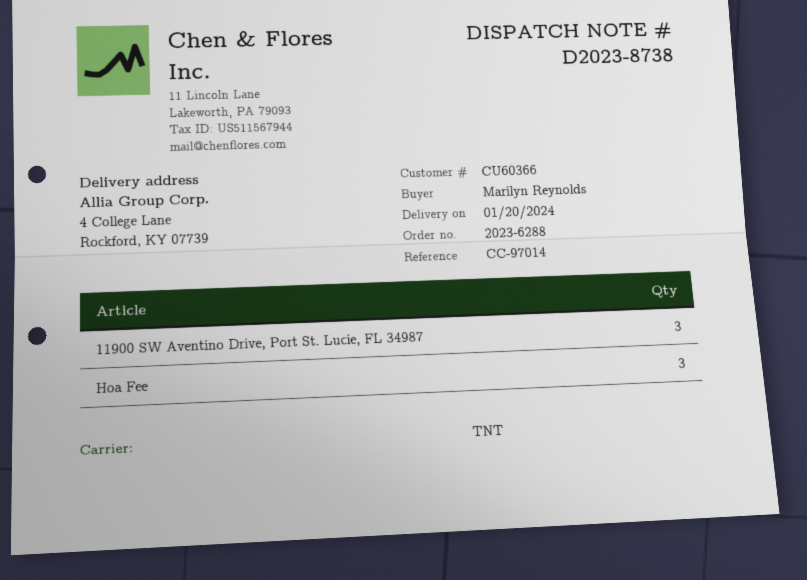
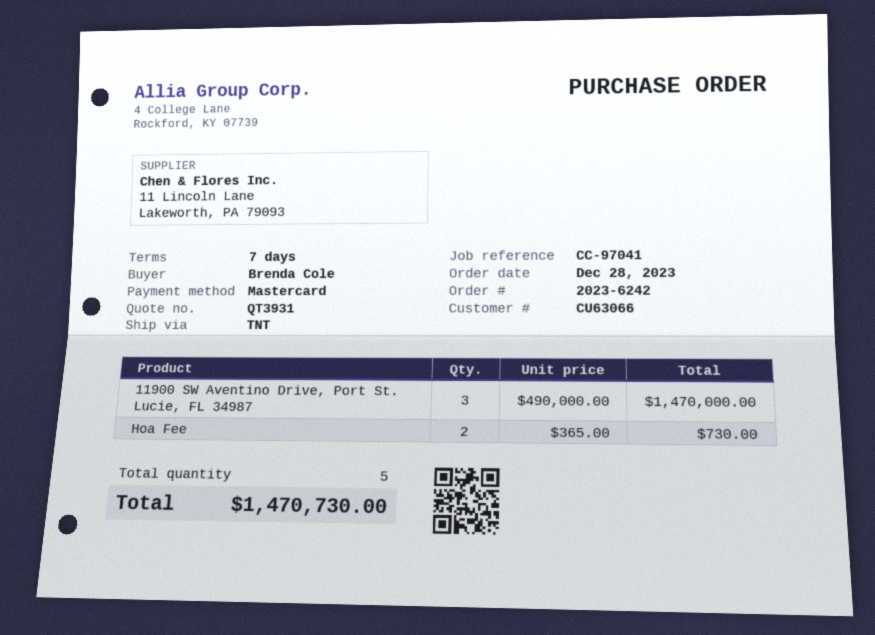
order number: 2023-6288 -> 2023-6242
customer number: CU60366 -> CU63066
reference: CC-97014 -> CC-97041
ordered by: Marilyn Reynolds -> Brenda Cole
Hoa Fee: 3 -> 2

